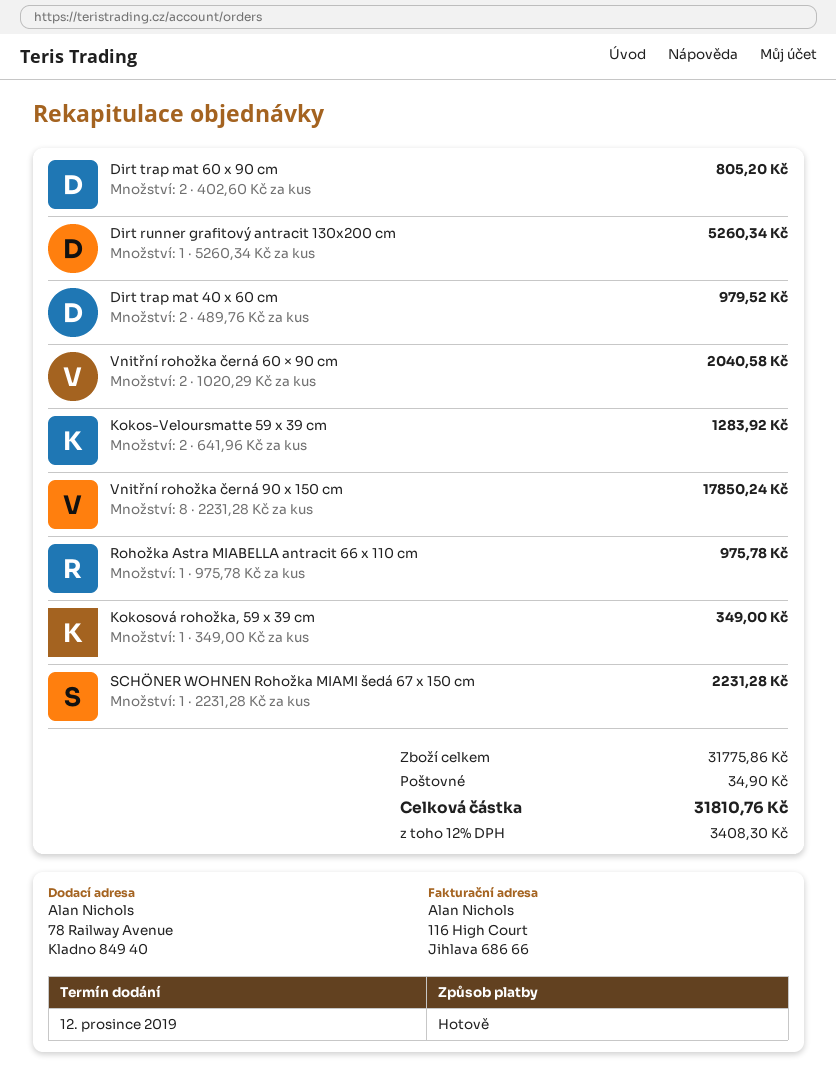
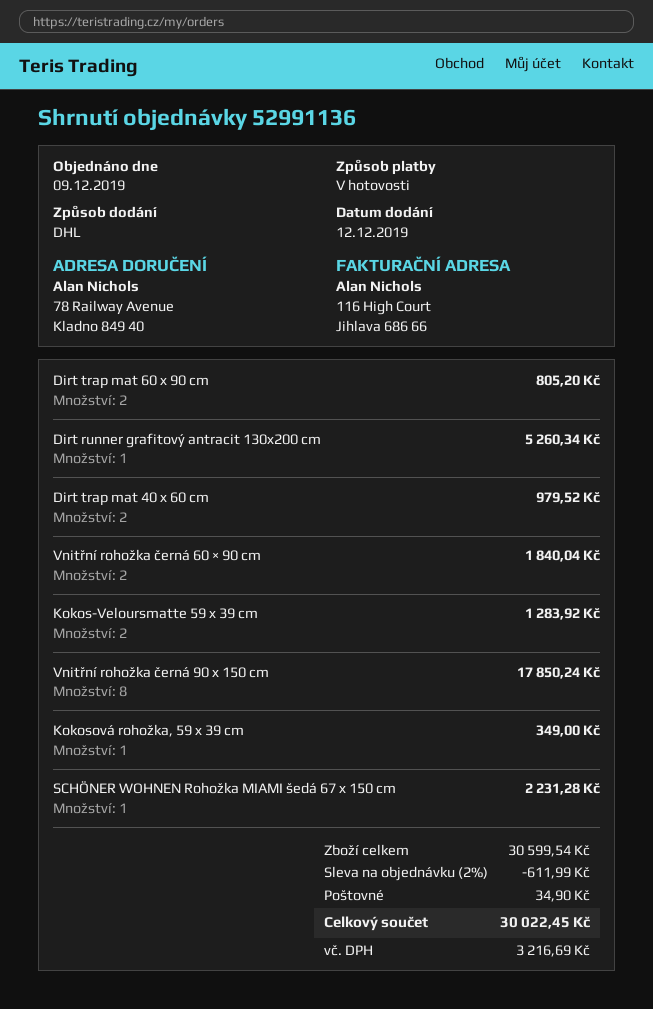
Vnitřní rohožka černá 60 × 90 cm: 2 for 2040.58 -> 2 for 1840.04
Rohožka Astra MIABELLA antracit 66 x 110 cm: 1 for 975.78 -> none
subtotal: 31775.86 -> 30599.54
discount: none -> 2% = 611.99
tax: 3408.30 -> 3216.69
total: 31810.76 -> 30022.45

